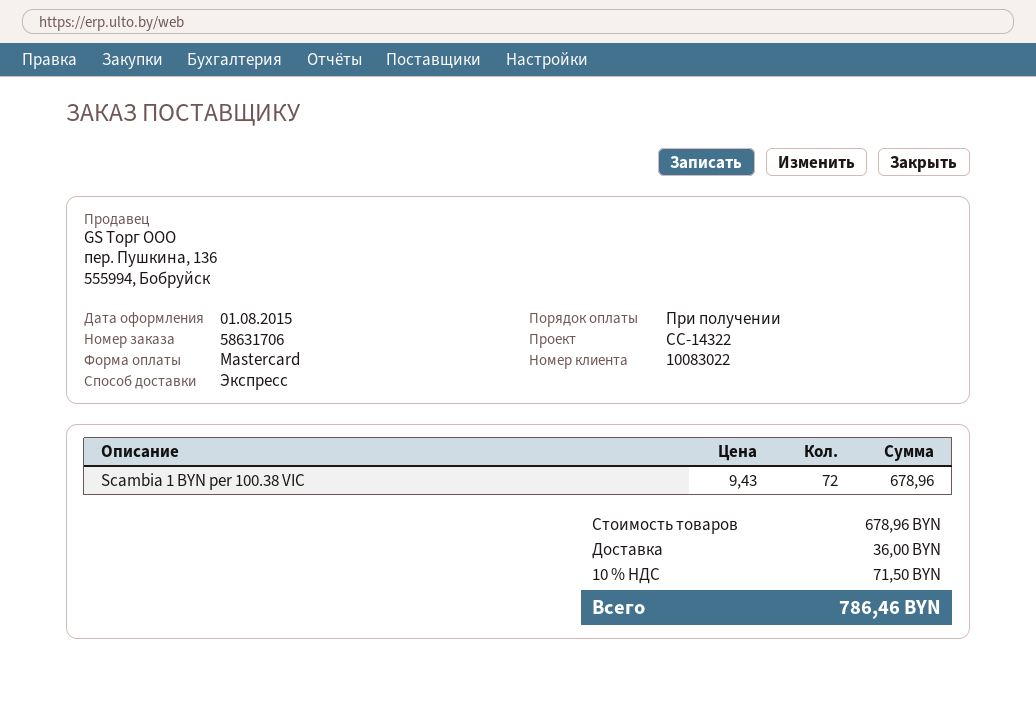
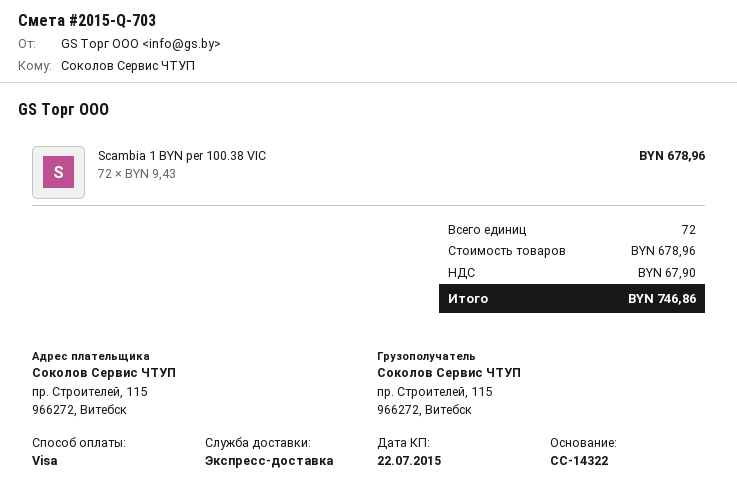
payment method: Mastercard -> Visa
shipping: 36.00 -> none
tax: 71.50 -> 67.90
total: 786.46 -> 746.86

